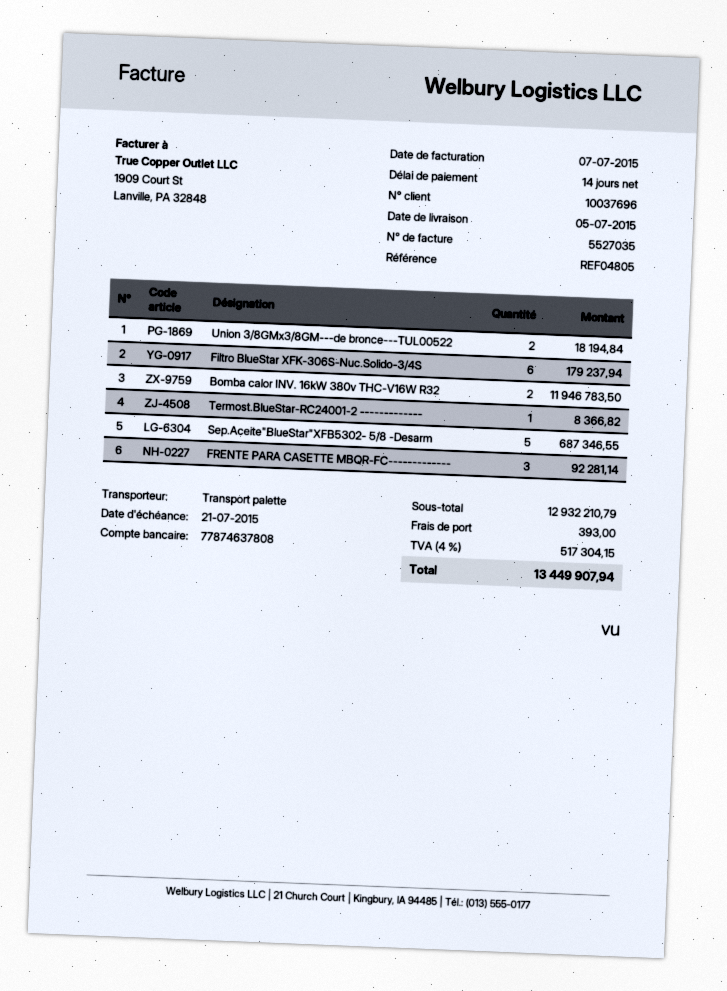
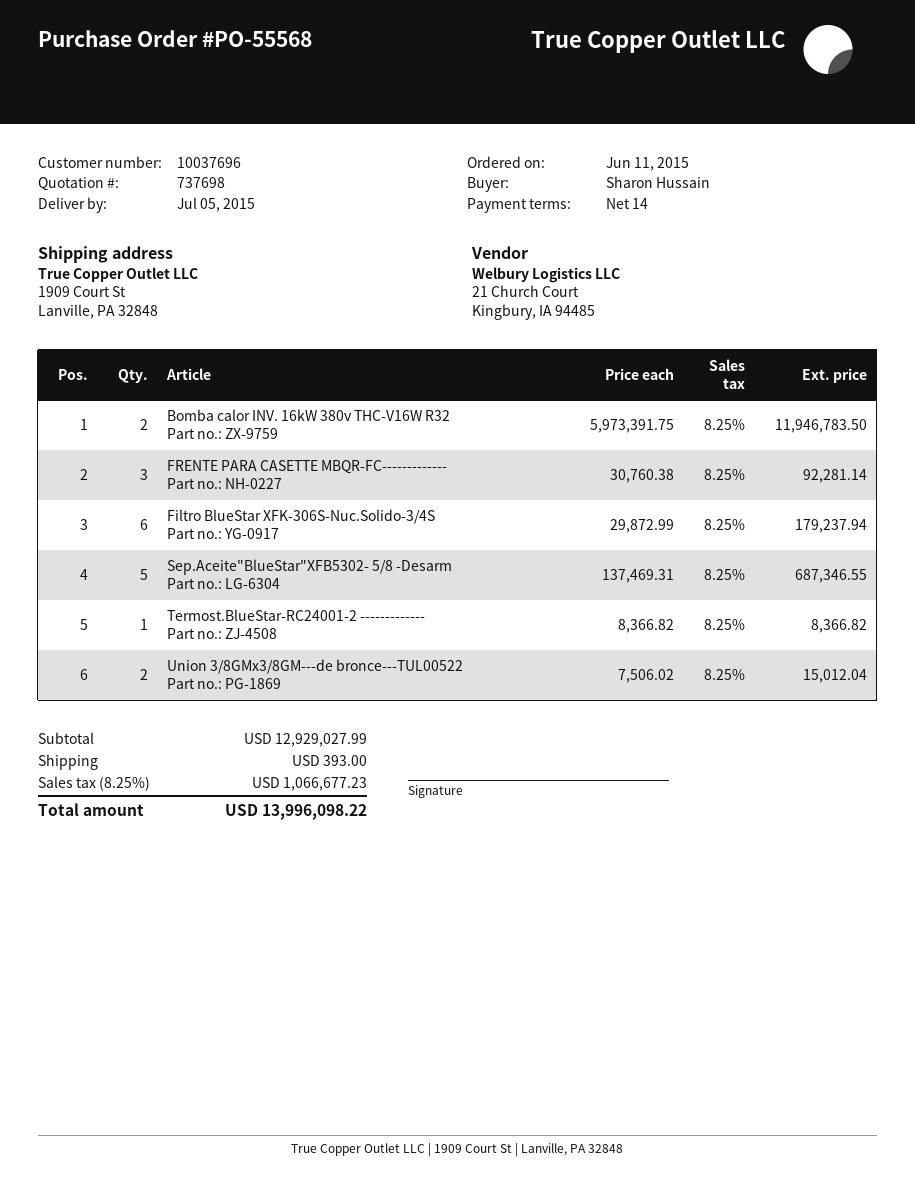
Union 3/8GMx3/8GM---de bronce---TUL00522: 2 for 18194.84 -> 2 for 15012.04
subtotal: 12932210.79 -> 12929027.99
tax: 4% = 517304.15 -> 8.25% = 1066677.23
total: 13449907.94 -> 13996098.22

